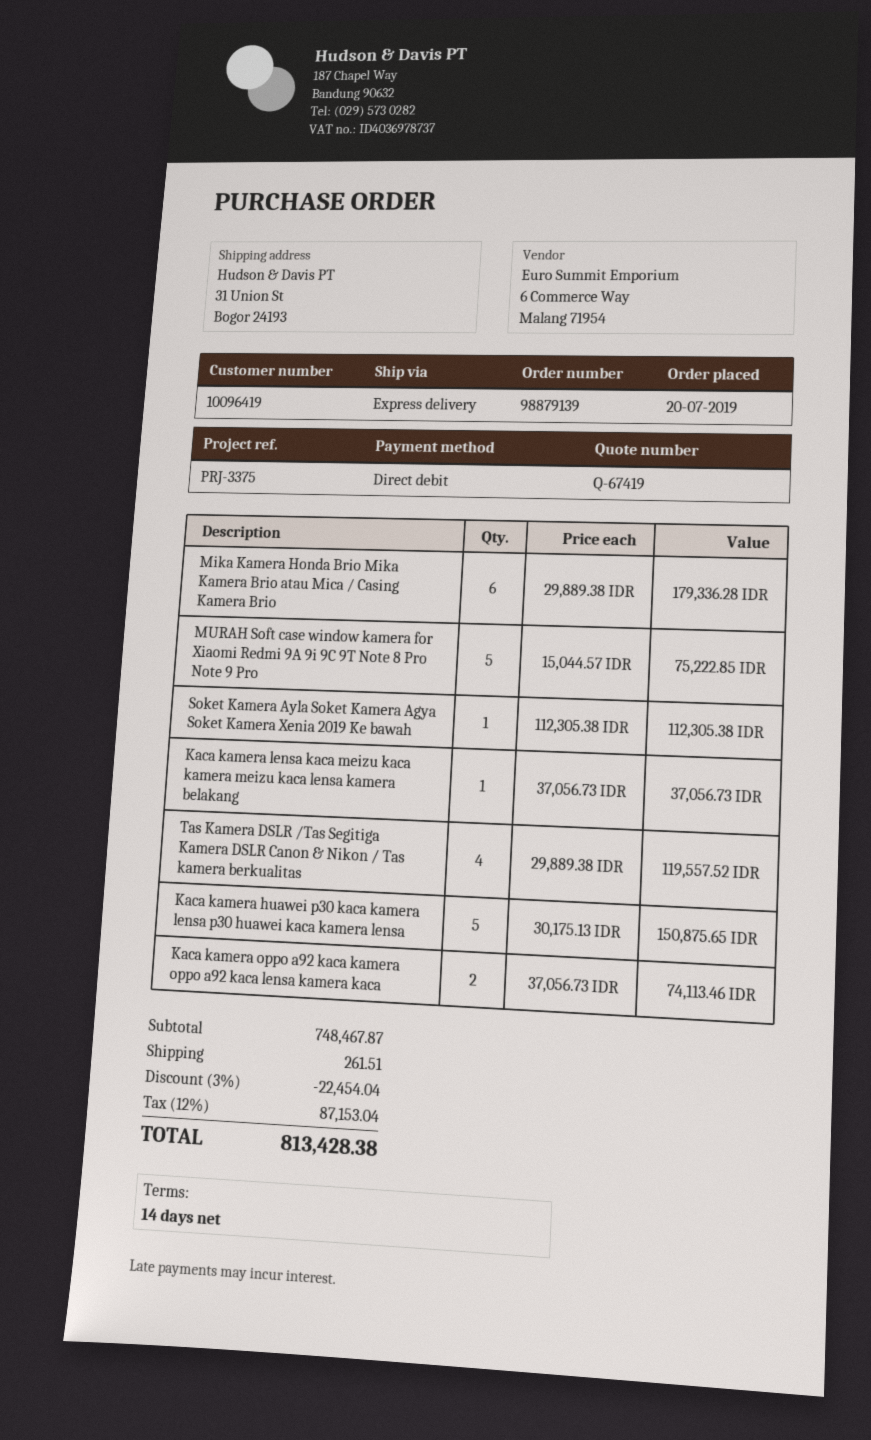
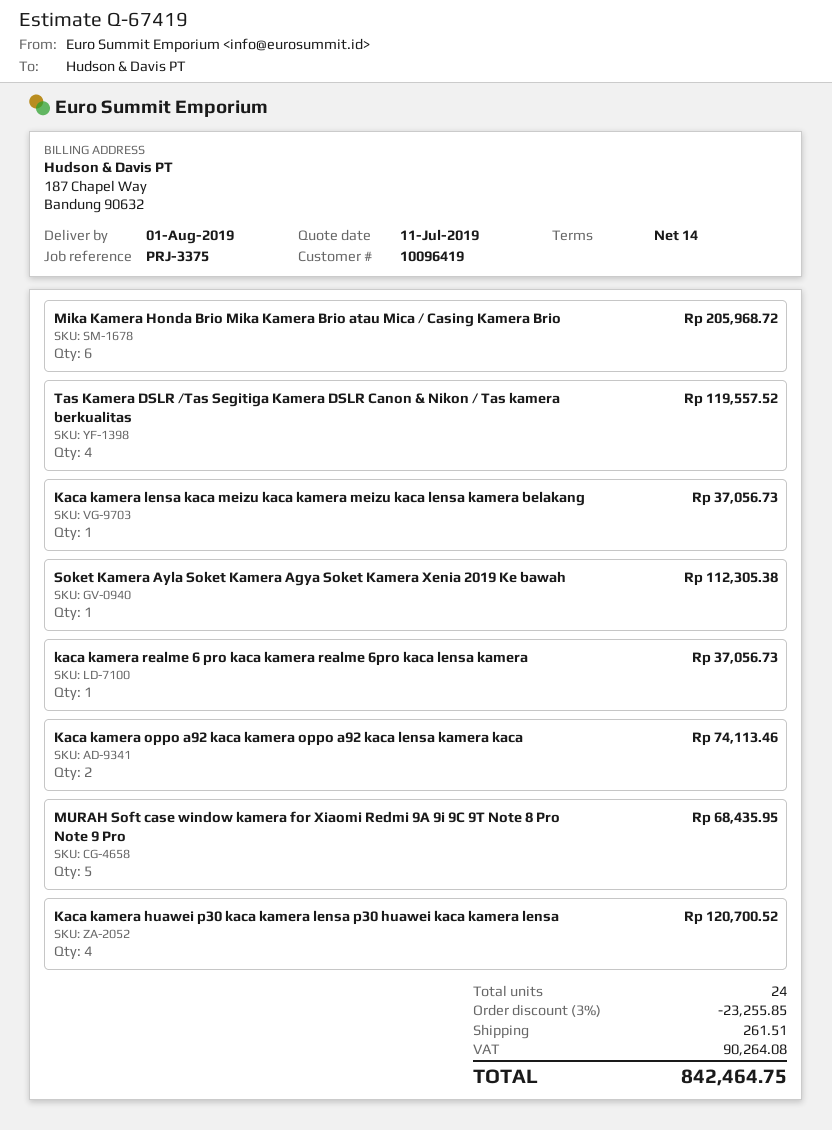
Mika Kamera Honda Brio Mika Kamera Brio atau Mica / Casing Kamera Brio: 6 for 179336.28 -> 6 for 205968.72
MURAH Soft case window kamera for Xiaomi Redmi 9A 9i 9C 9T Note 8 Pro Note 9 Pro: 5 for 75222.85 -> 5 for 68435.95
Kaca kamera huawei p30 kaca kamera lensa p30 huawei kaca kamera lensa: 5 for 150875.65 -> 4 for 120700.52
kaca kamera realme 6 pro kaca kamera realme 6pro kaca lensa kamera: none -> 1 for 37056.73
discount: 3% = 22454.04 -> 3% = 23255.85
tax: 87153.04 -> 90264.08
total: 813428.38 -> 842464.75

